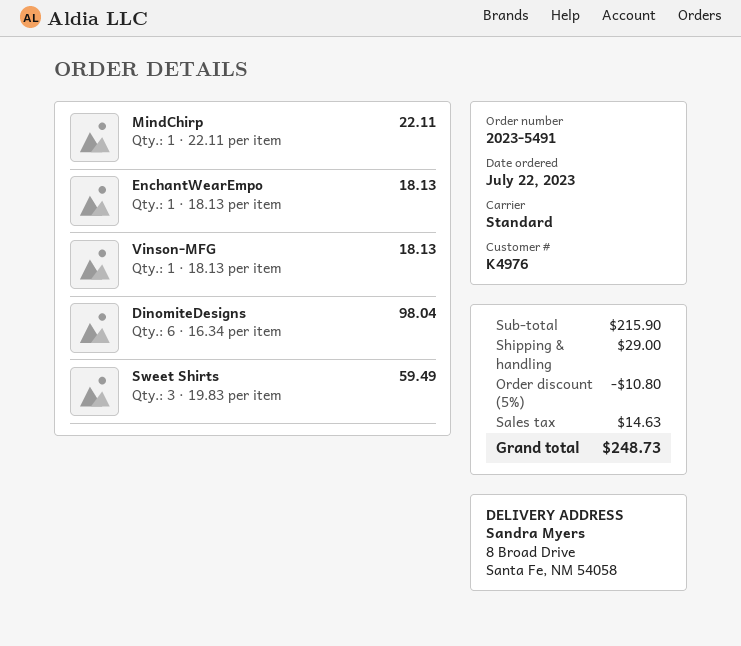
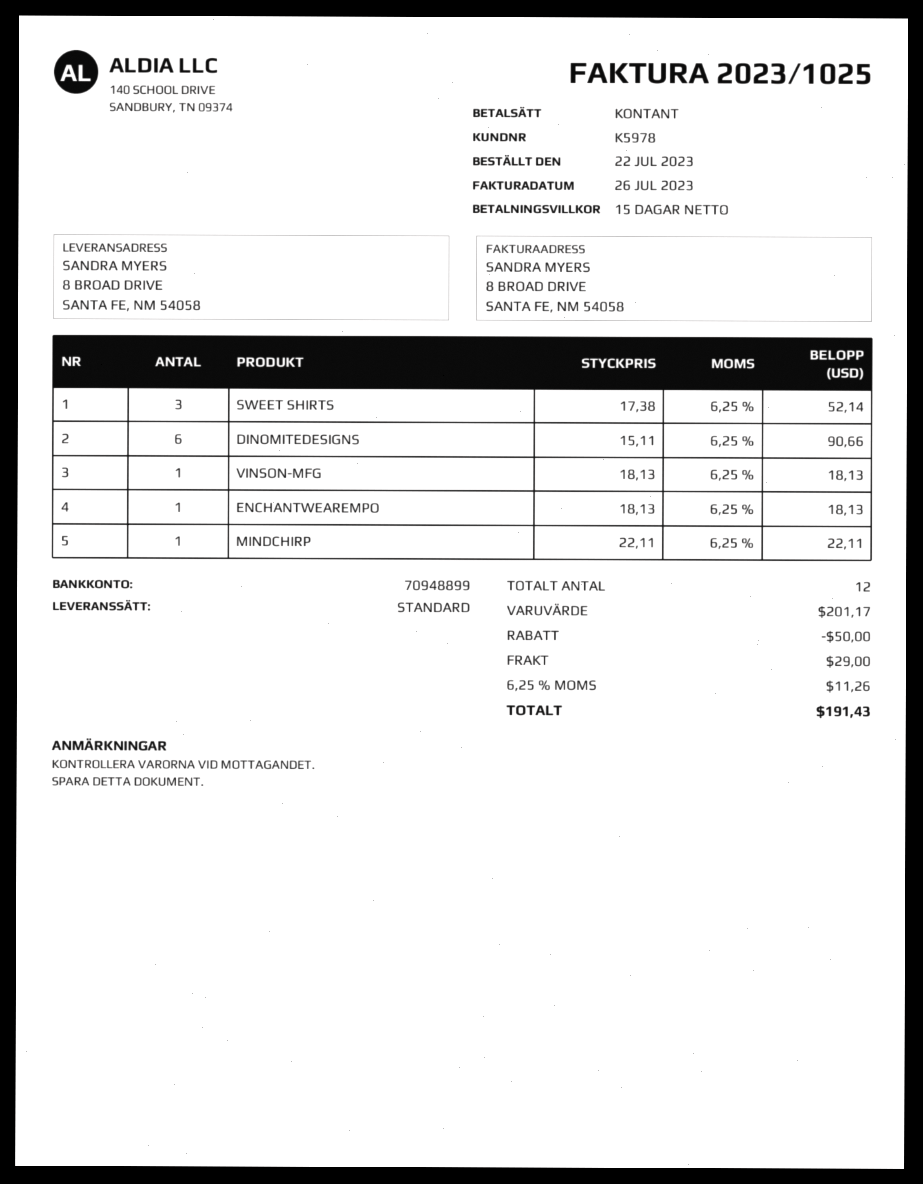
customer number: K4976 -> K5978
DinomiteDesigns: 6 x 16.34 = 98.04 -> 6 x 15.11 = 90.66
Sweet Shirts: 3 x 19.83 = 59.49 -> 3 x 17.38 = 52.14
subtotal: 215.90 -> 201.17
discount: 10.80 -> 50.00
tax: 14.63 -> 11.26
total: 248.73 -> 191.43

